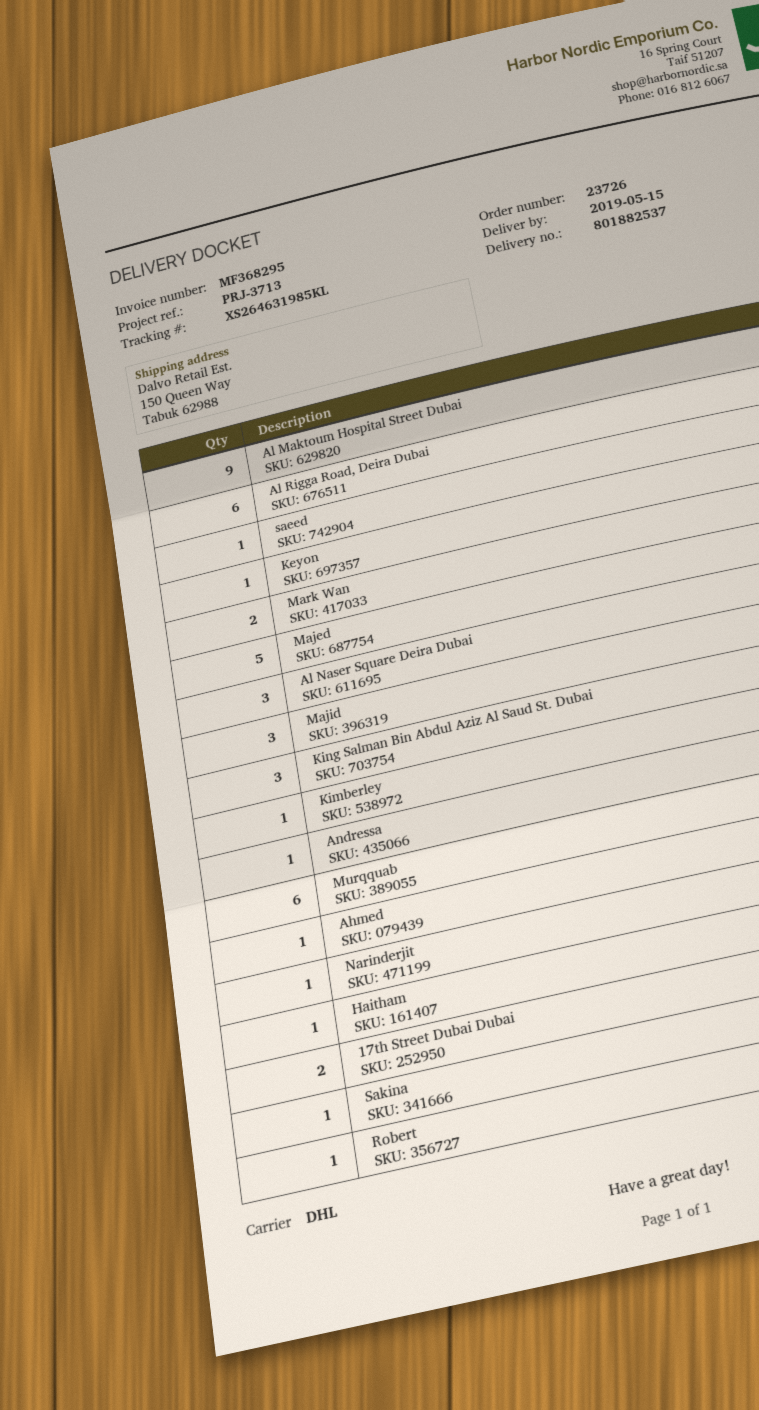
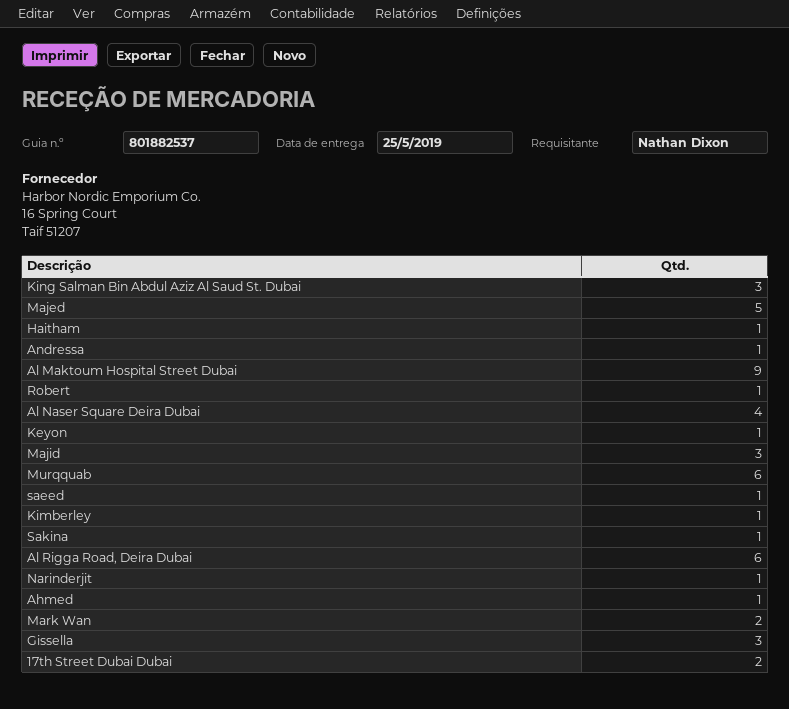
delivery date: 2019-05-15 -> 2019-05-25
Al Naser Square Deira Dubai: 3 -> 4
Gissella: none -> 3

